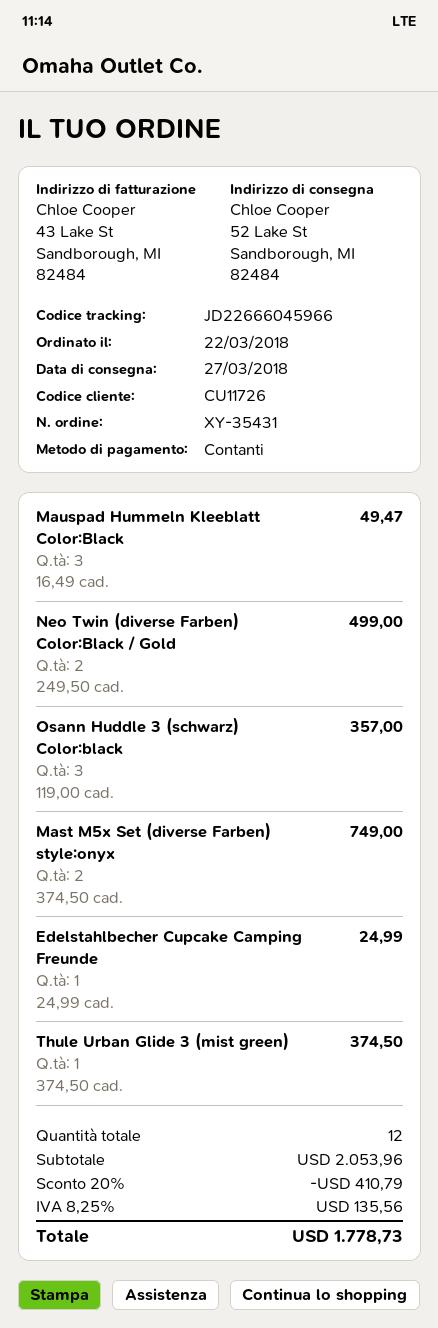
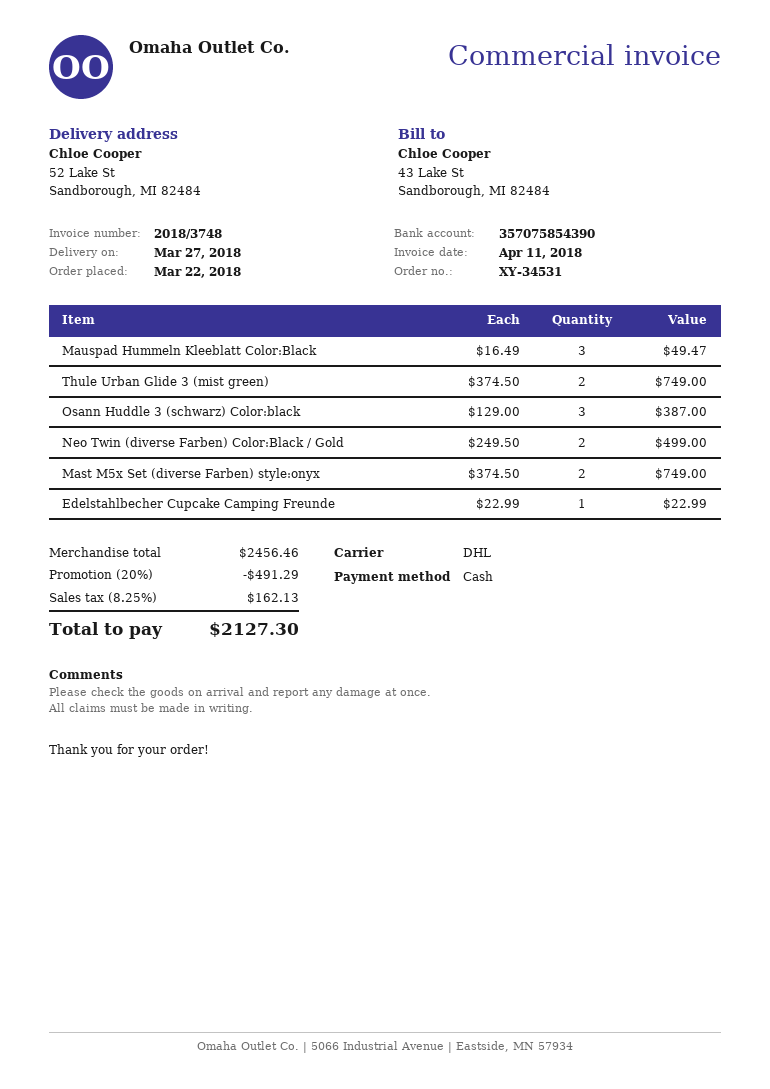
order number: XY-35431 -> XY-34531
Osann Huddle 3 (schwarz) Color:black: 3 x 119.00 = 357.00 -> 3 x 129.00 = 387.00
Edelstahlbecher Cupcake Camping Freunde: 1 x 24.99 = 24.99 -> 1 x 22.99 = 22.99
Thule Urban Glide 3 (mist green): 1 x 374.50 = 374.50 -> 2 x 374.50 = 749.00
subtotal: 2053.96 -> 2456.46
discount: 20% = 410.79 -> 20% = 491.29
tax: 8.25% = 135.56 -> 8.25% = 162.13
total: 1778.73 -> 2127.30

